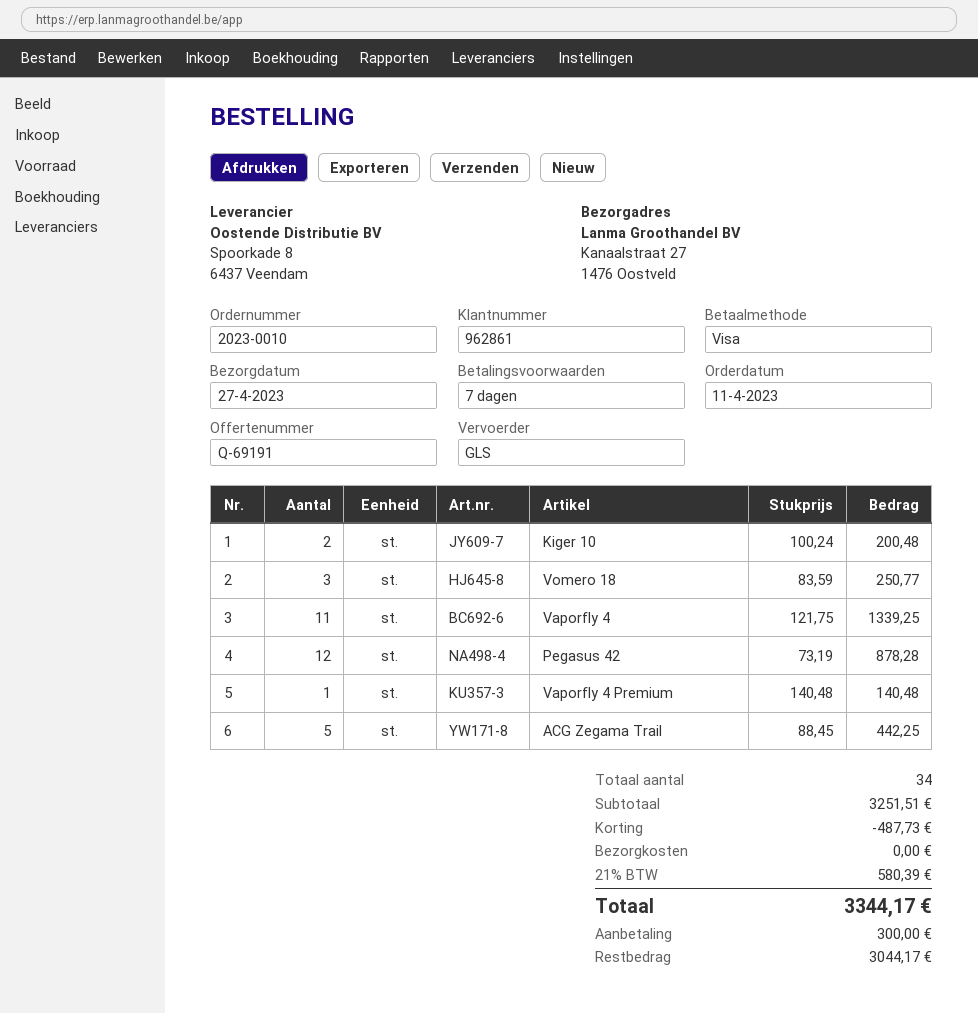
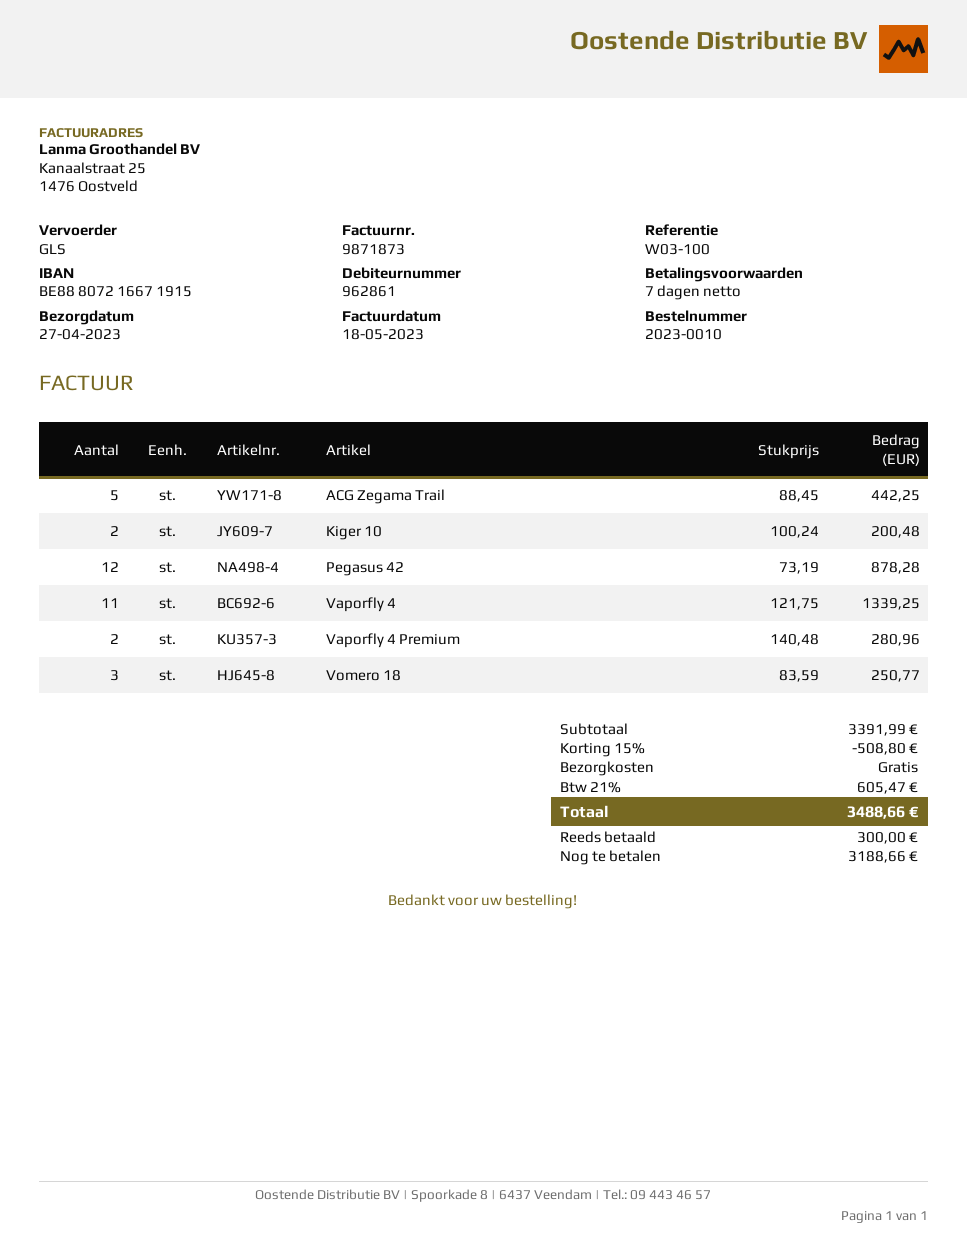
Vaporfly 4 Premium: 1 x 140.48 = 140.48 -> 2 x 140.48 = 280.96
subtotal: 3251.51 -> 3391.99
discount: 487.73 -> 508.80
tax: 21% = 580.39 -> 21% = 605.47
total: 3344.17 -> 3488.66
balance: 3044.17 -> 3188.66

